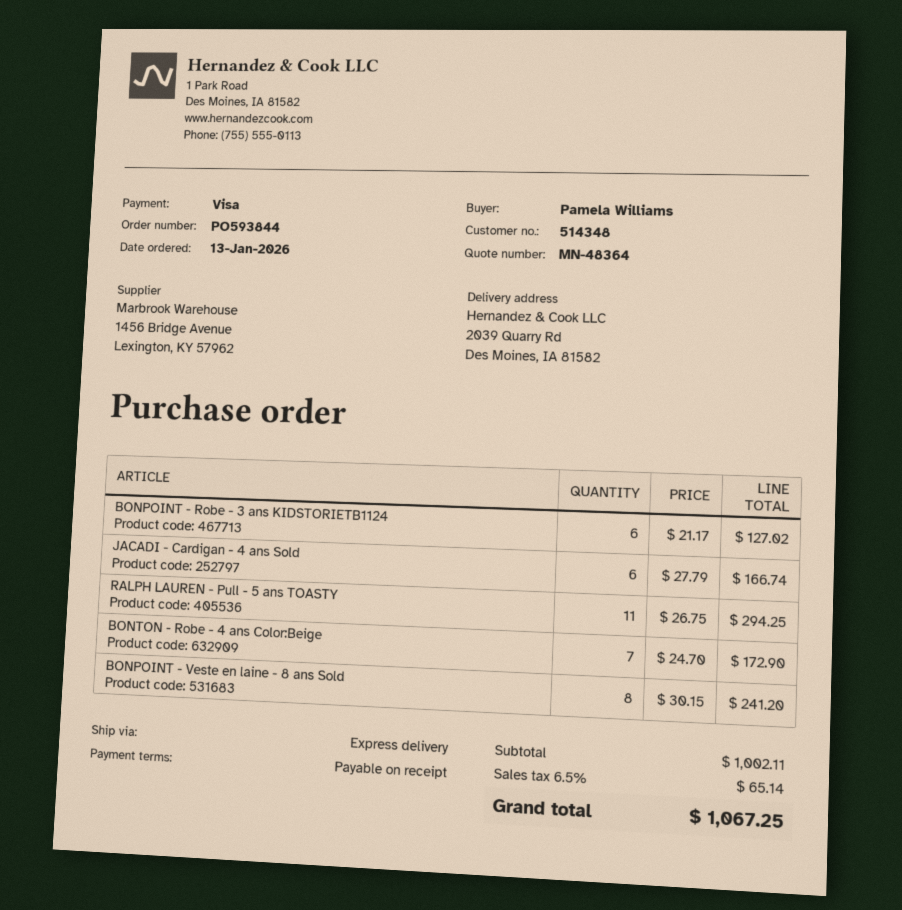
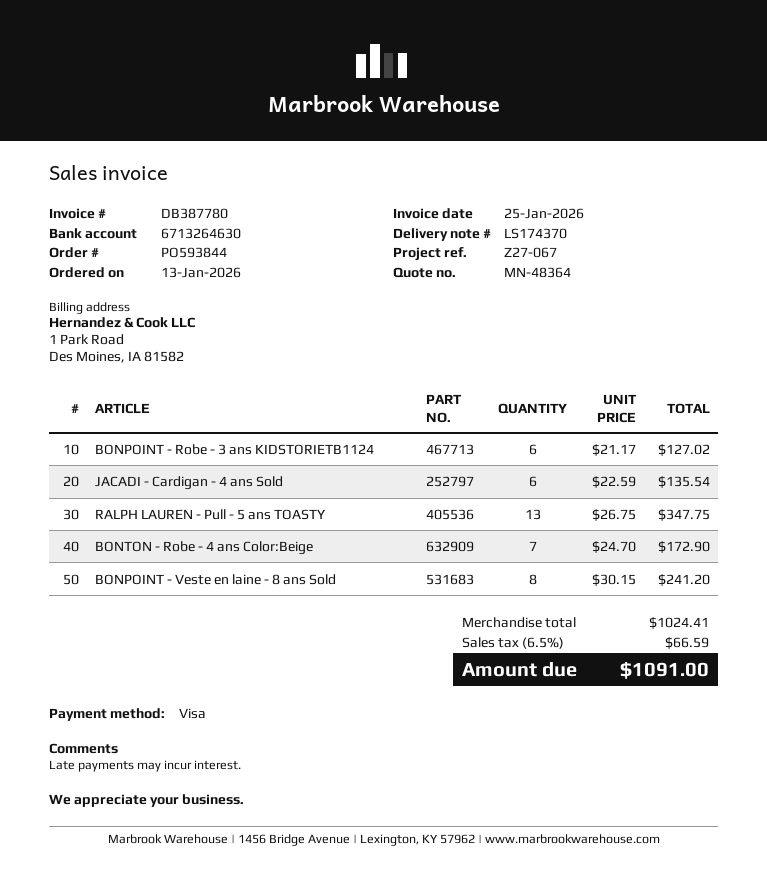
JACADI - Cardigan - 4 ans Sold: 6 x 27.79 = 166.74 -> 6 x 22.59 = 135.54
RALPH LAUREN - Pull - 5 ans TOASTY: 11 x 26.75 = 294.25 -> 13 x 26.75 = 347.75
subtotal: 1002.11 -> 1024.41
tax: 6.5% = 65.14 -> 6.5% = 66.59
total: 1067.25 -> 1091.00

